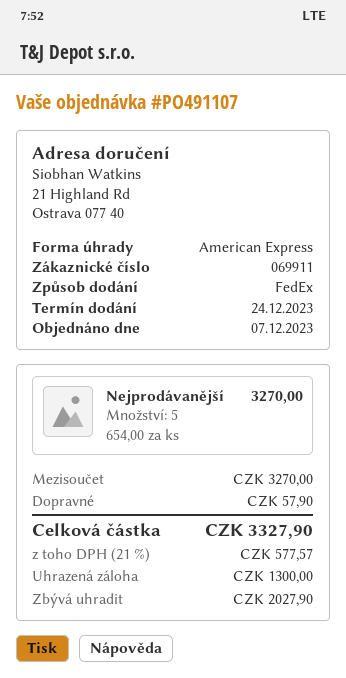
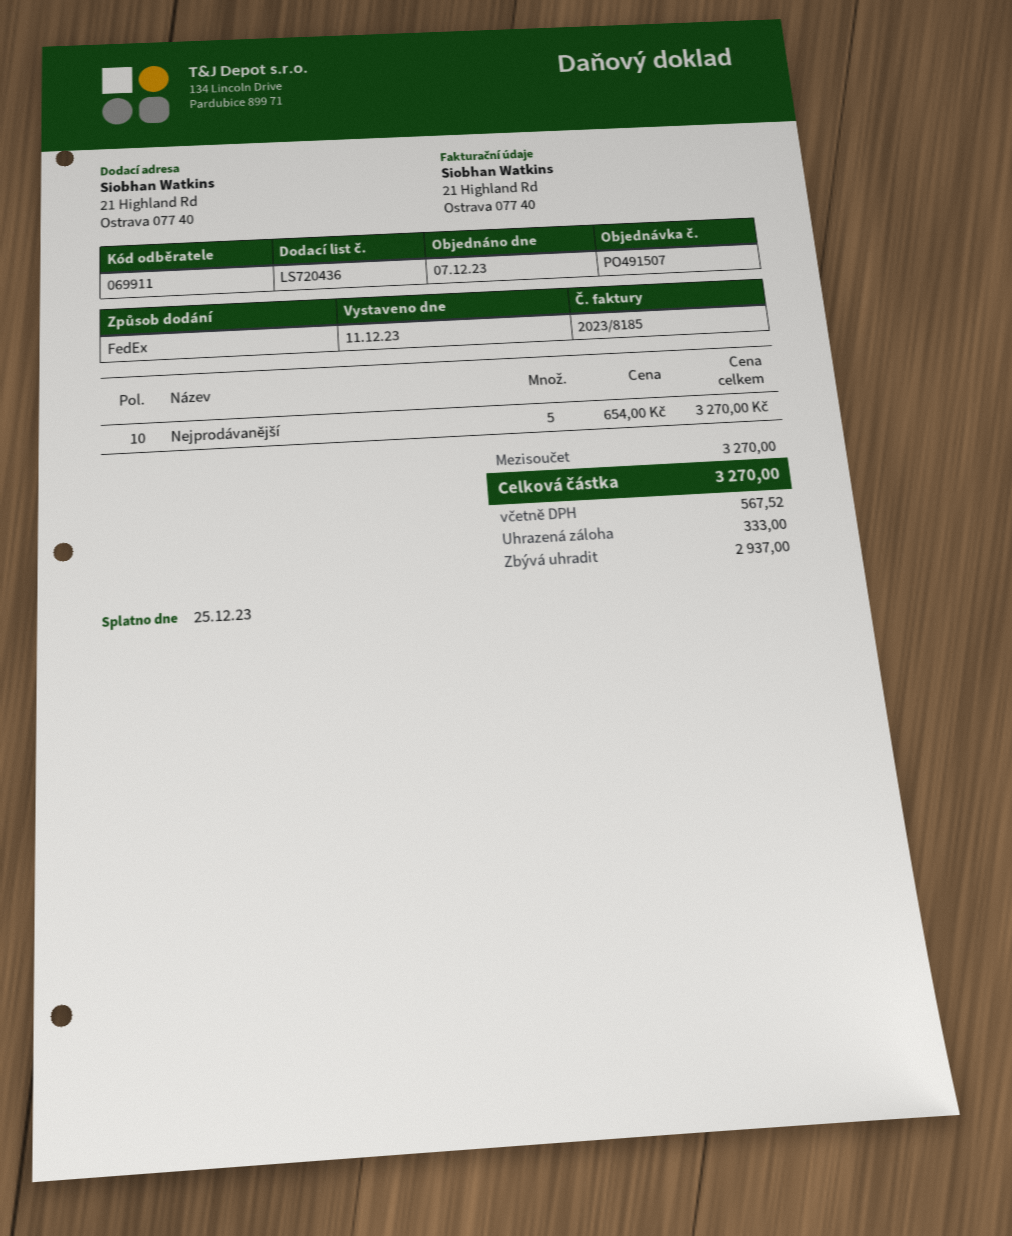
order number: PO491107 -> PO491507
shipping: 57.90 -> none
tax: 577.57 -> 567.52
total: 3327.90 -> 3270.00
deposit: 1300.00 -> 333.00
balance: 2027.90 -> 2937.00

